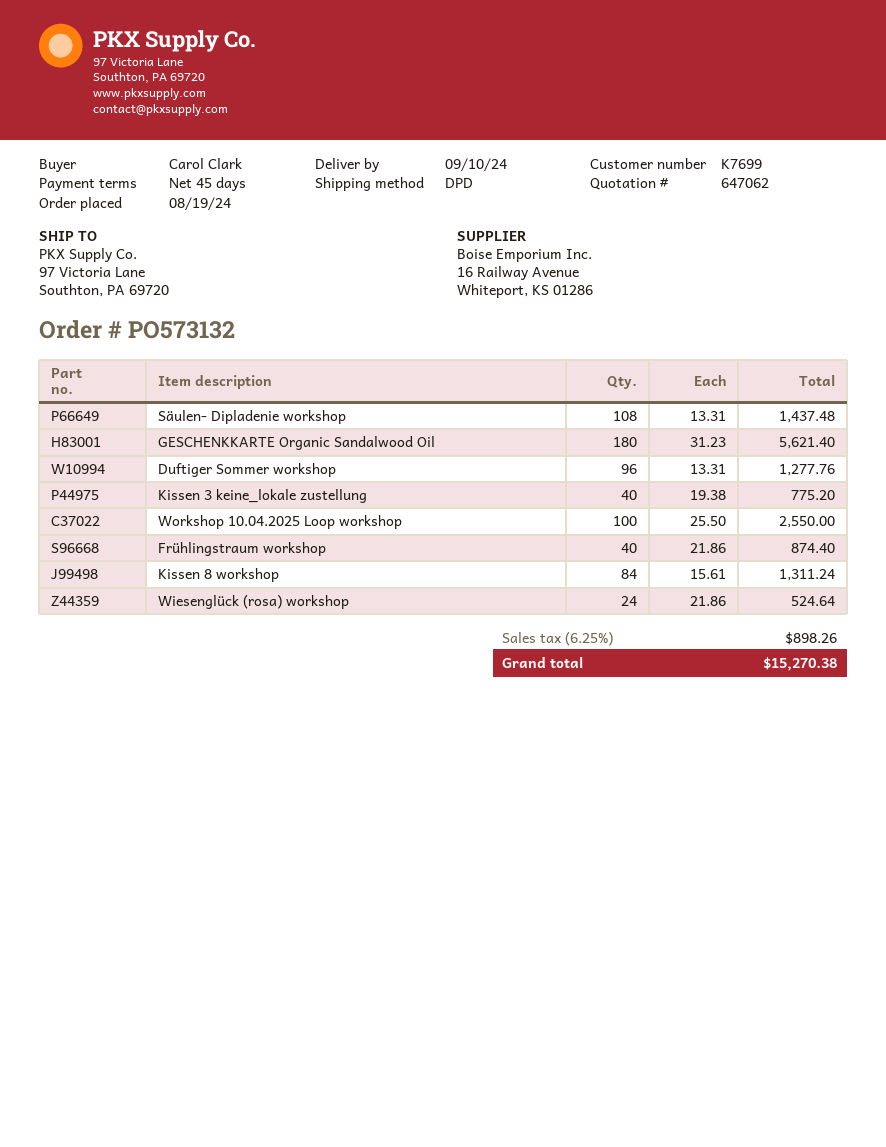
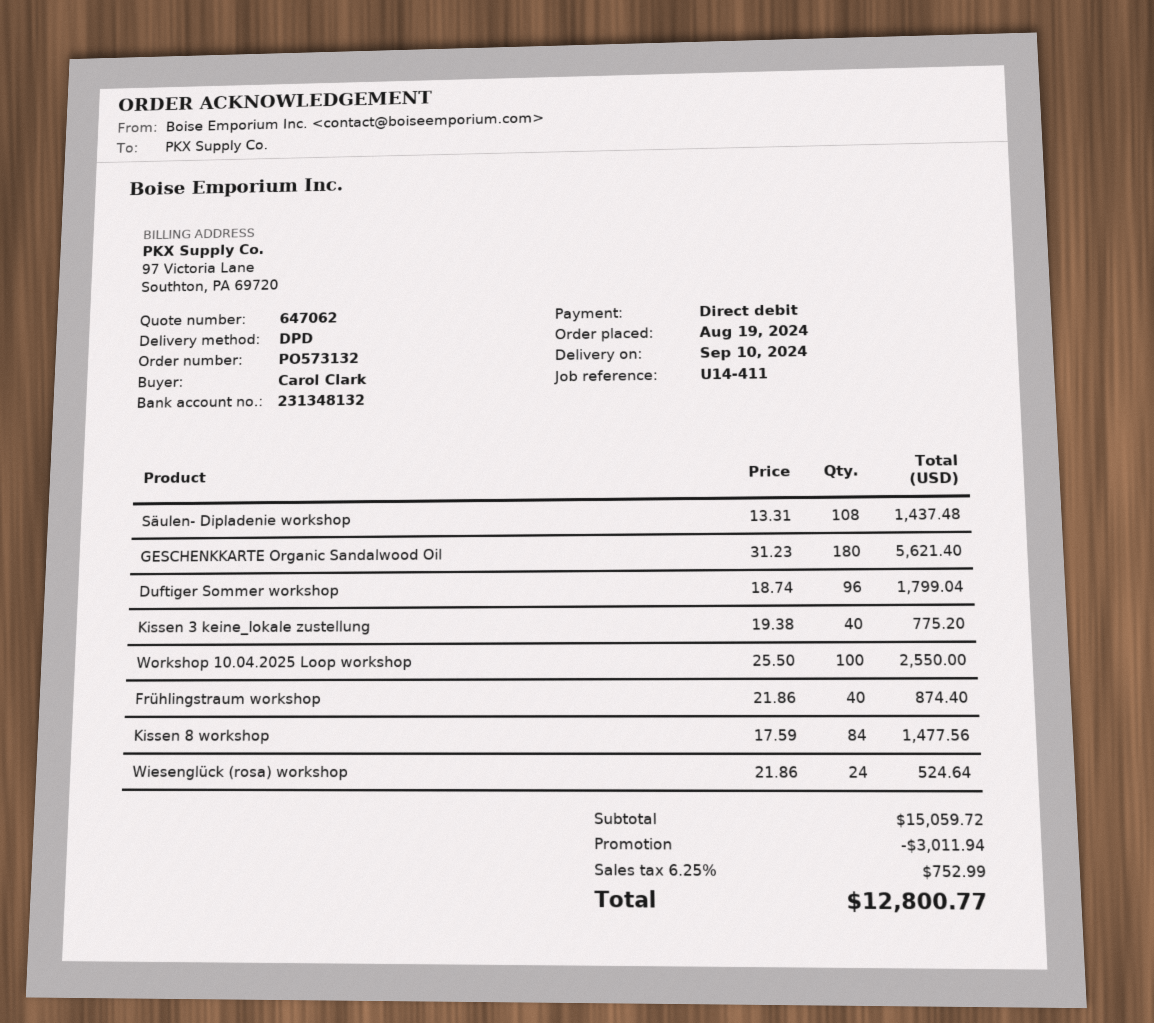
Duftiger Sommer workshop: 96 x 13.31 = 1277.76 -> 96 x 18.74 = 1799.04
Kissen 8 workshop: 84 x 15.61 = 1311.24 -> 84 x 17.59 = 1477.56
discount: none -> 3011.94
tax: 6.25% = 898.26 -> 6.25% = 752.99
total: 15270.38 -> 12800.77

